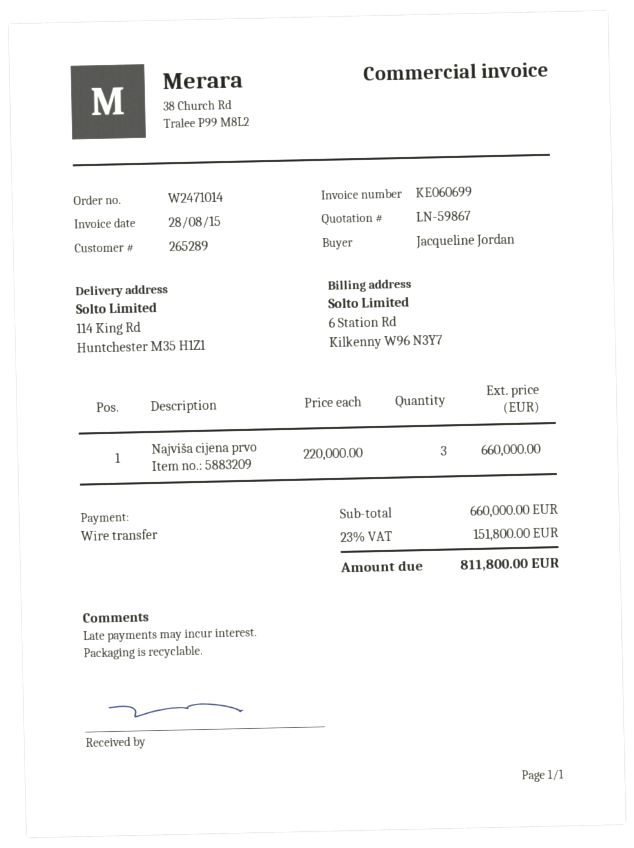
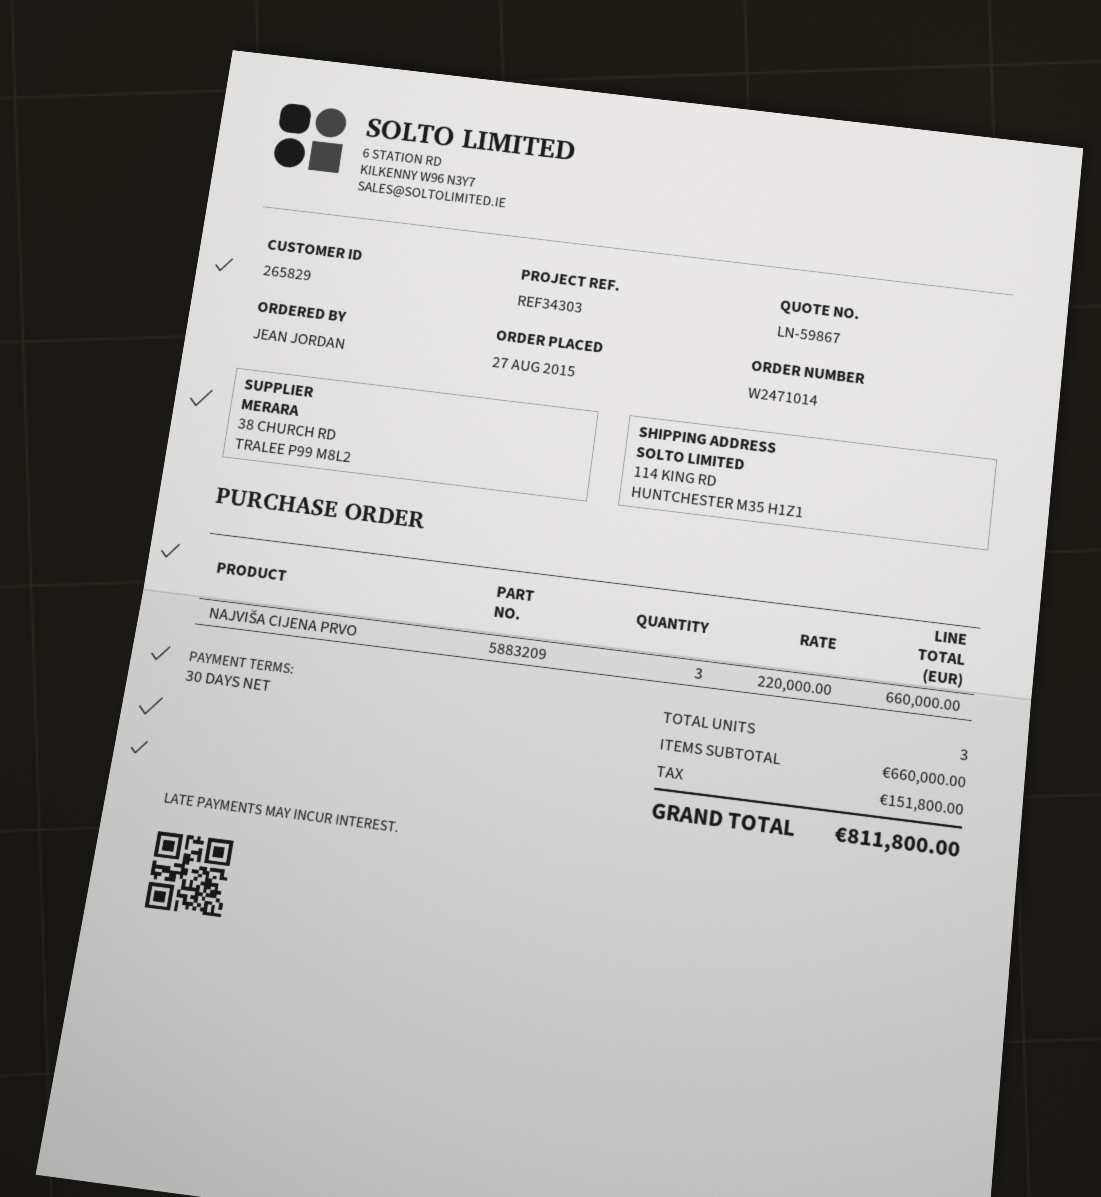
customer number: 265289 -> 265829
ordered by: Jacqueline Jordan -> JEAN JORDAN

